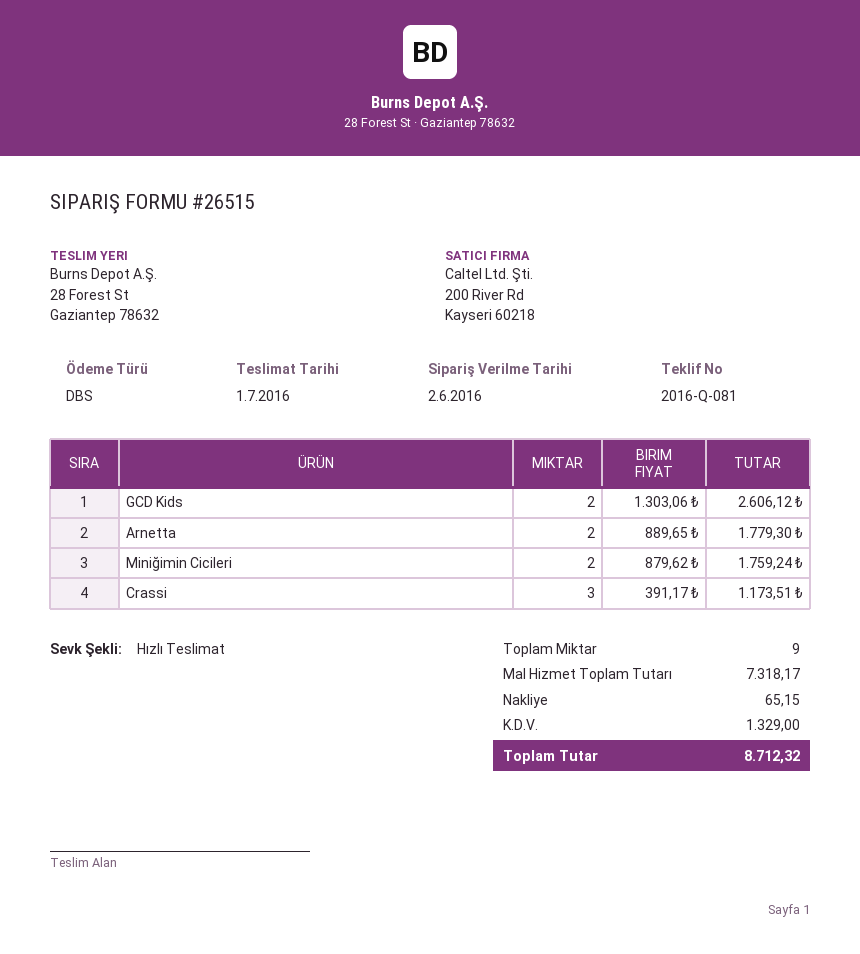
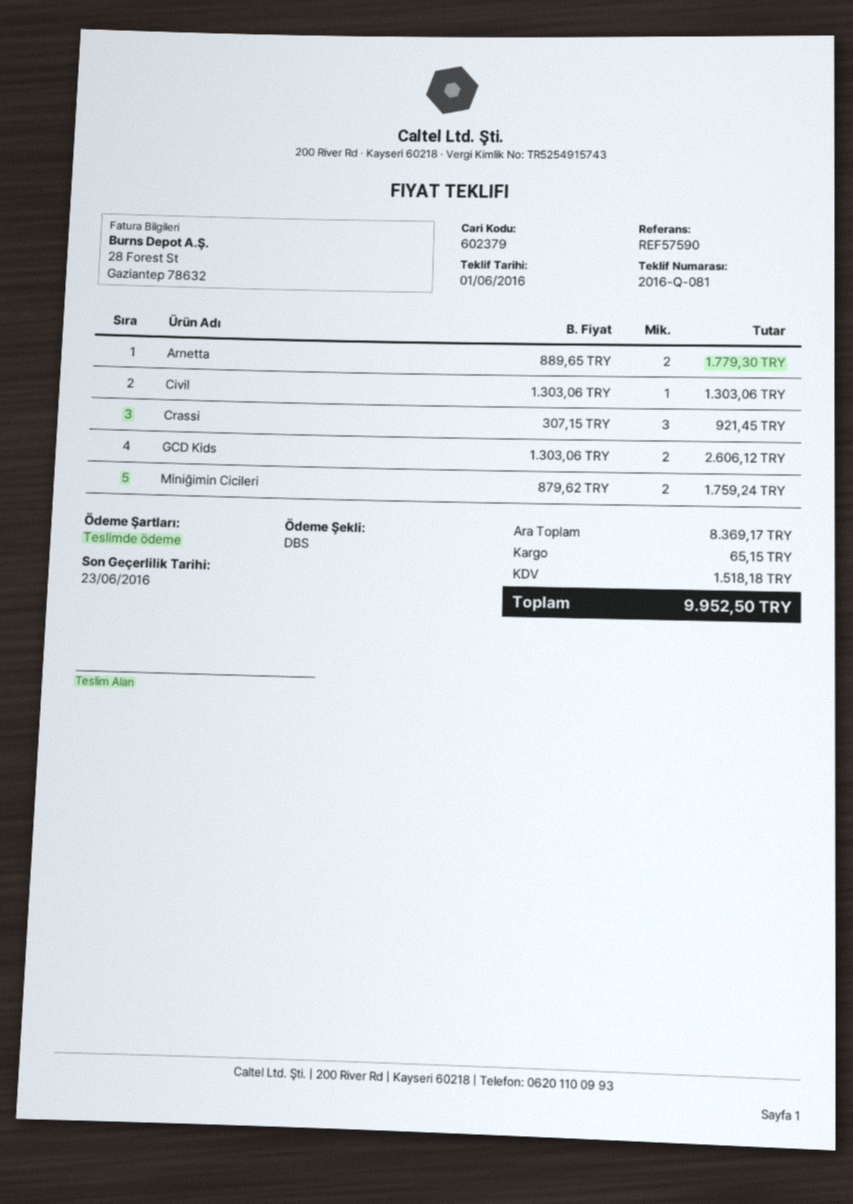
Crassi: 3 x 391.17 = 1173.51 -> 3 x 307.15 = 921.45
Civil: none -> 1 x 1303.06 = 1303.06
subtotal: 7318.17 -> 8369.17
tax: 1329.00 -> 1518.18
total: 8712.32 -> 9952.50

